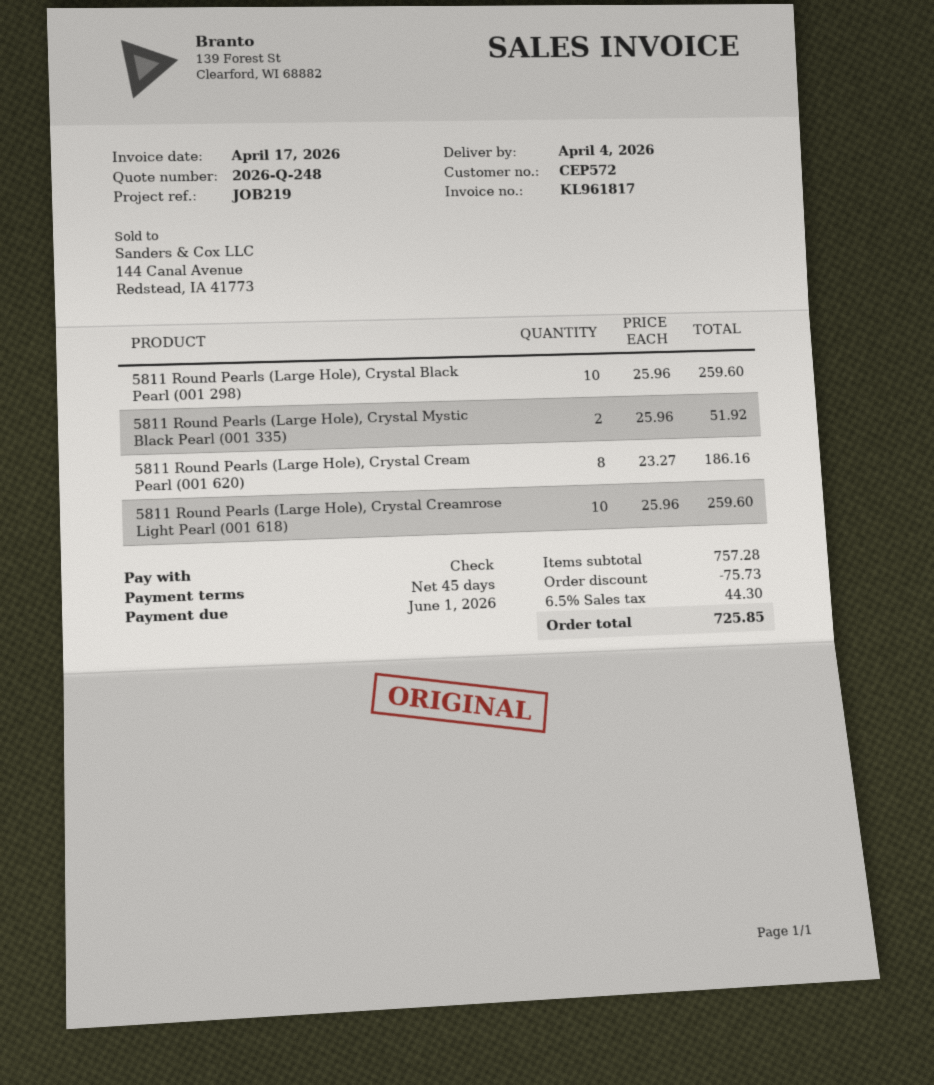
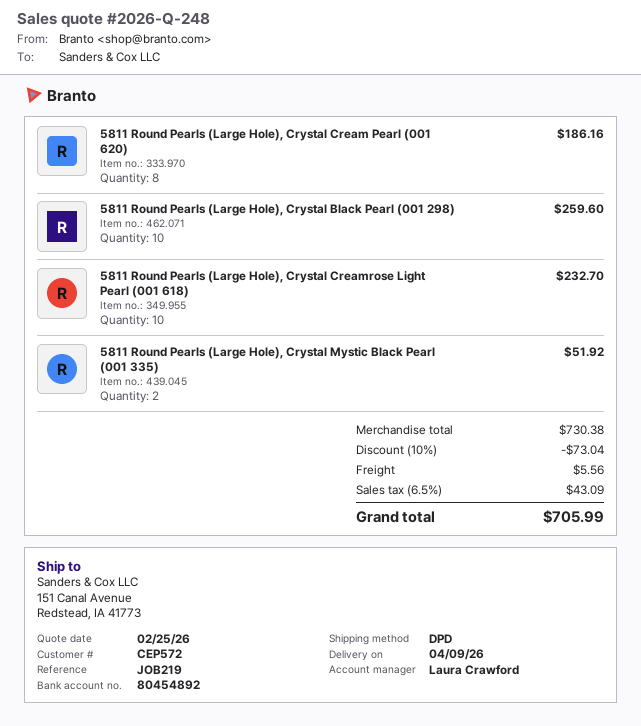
delivery date: 2026-04-04 -> 2026-04-09
5811 Round Pearls (Large Hole), Crystal Creamrose Light Pearl (001 618): 10 for 259.60 -> 10 for 232.70
subtotal: 757.28 -> 730.38
discount: 75.73 -> 73.04
shipping: none -> 5.56
tax: 6.5% = 44.30 -> 6.5% = 43.09
total: 725.85 -> 705.99

